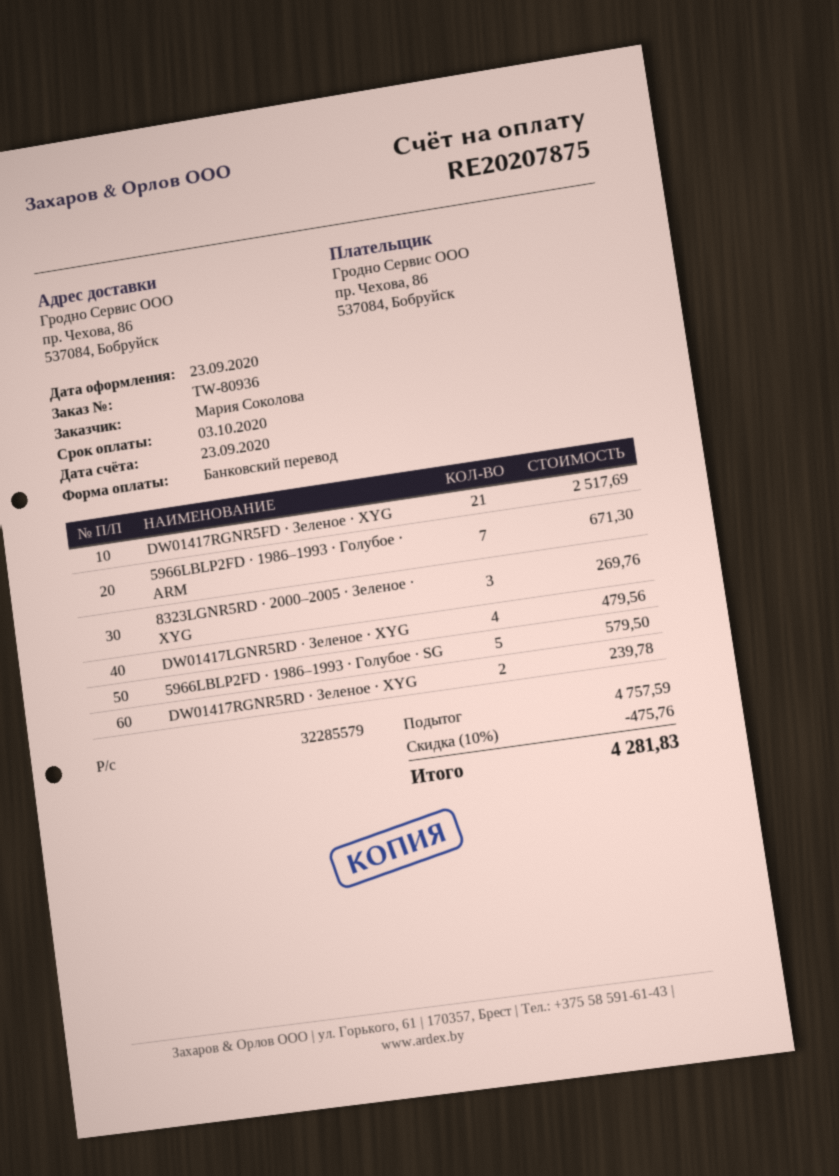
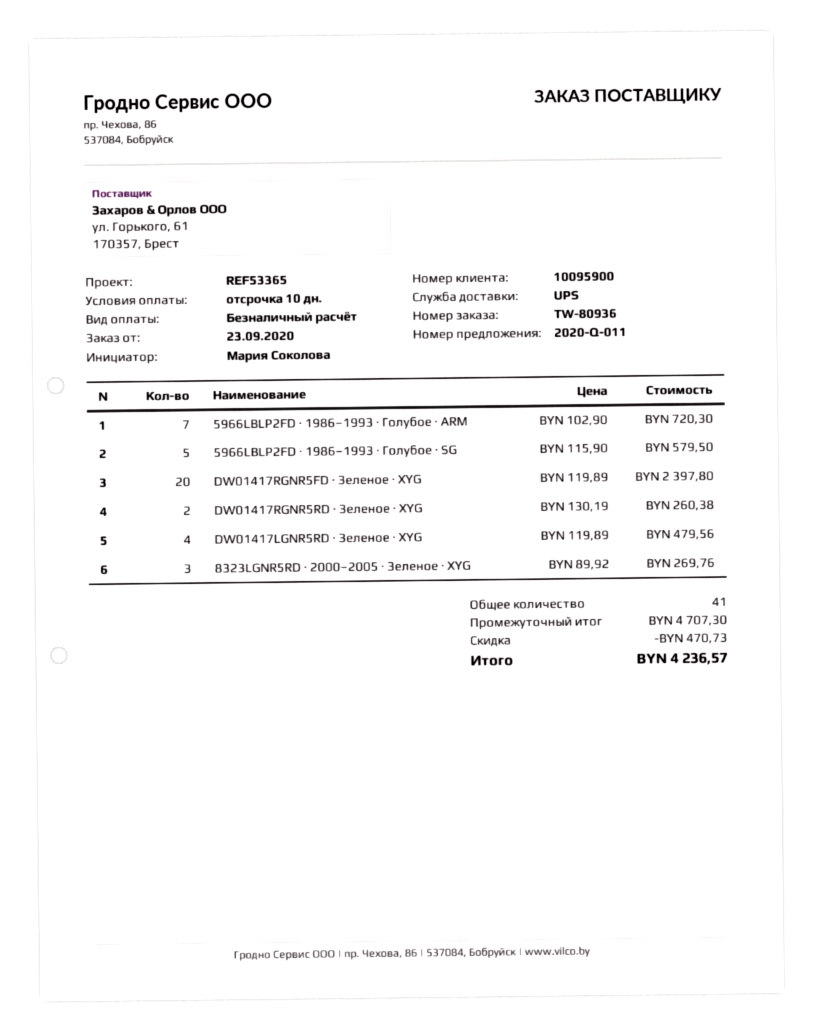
DW01417RGNR5FD · Зеленое · XYG: 21 for 2517.69 -> 20 for 2397.80
5966LBLP2FD · 1986–1993 · Голубое · ARM: 7 for 671.30 -> 7 for 720.30
DW01417RGNR5RD · Зеленое · XYG: 2 for 239.78 -> 2 for 260.38
subtotal: 4757.59 -> 4707.30
discount: 475.76 -> 470.73
total: 4281.83 -> 4236.57

